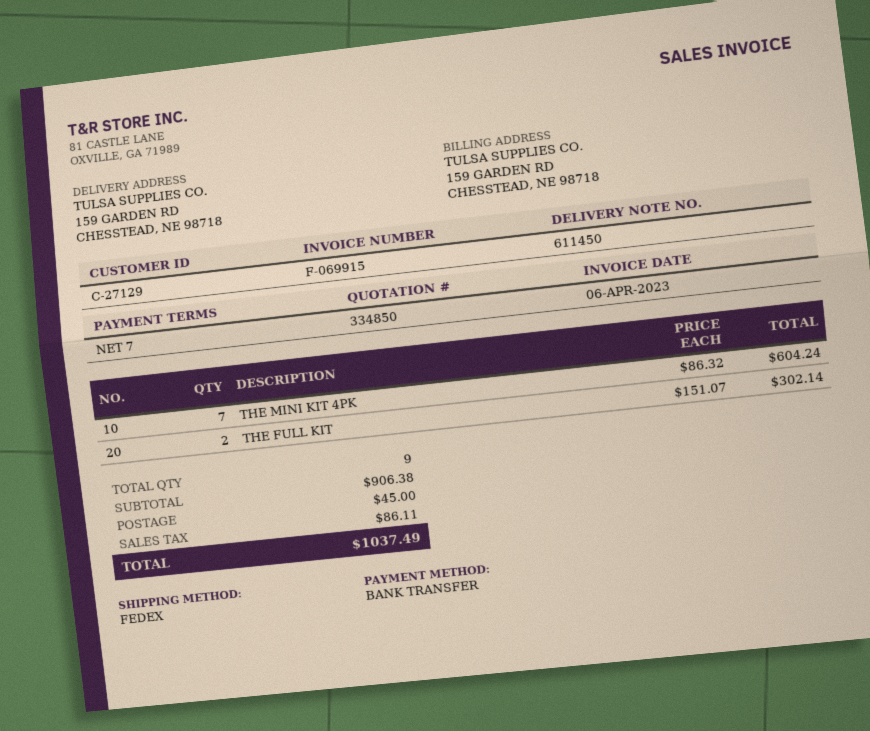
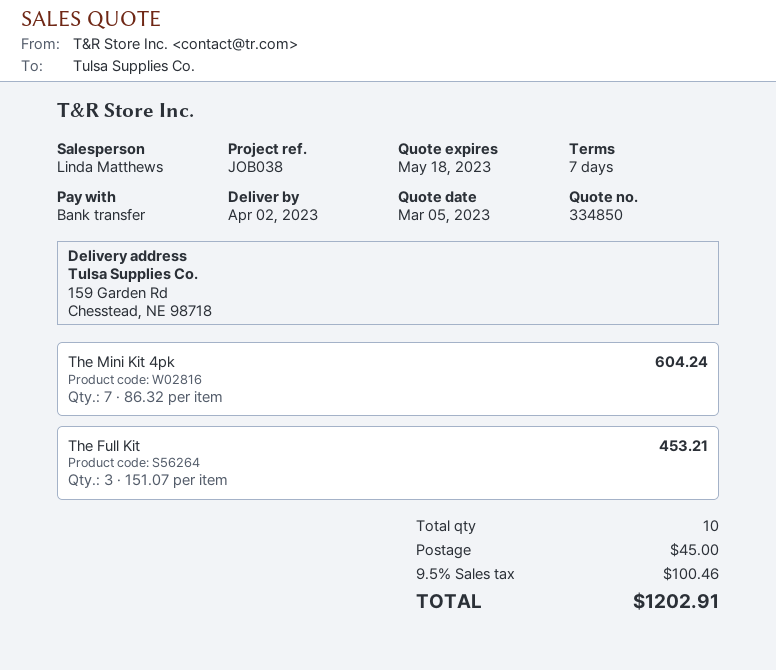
THE FULL KIT: 2 x 151.07 = 302.14 -> 3 x 151.07 = 453.21
total quantity: 9 -> 10
tax: 86.11 -> 100.46
total: 1037.49 -> 1202.91

